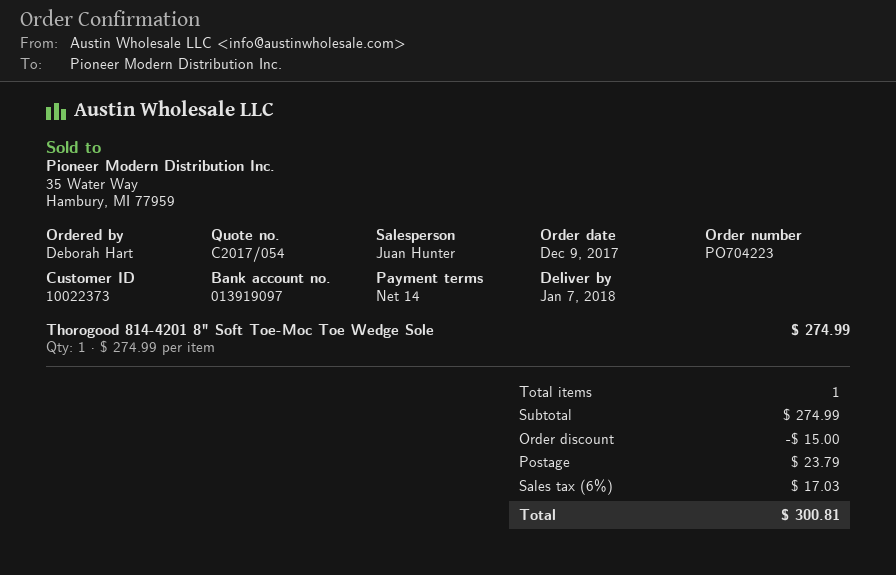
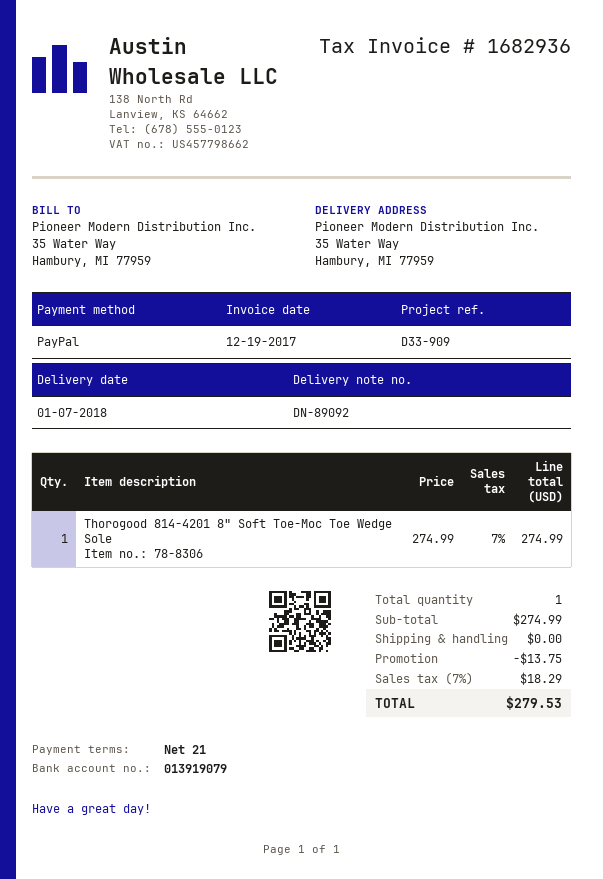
payment terms: 14 days -> 21 days
bank account: 013919097 -> 013919079
discount: 15.00 -> 13.75
shipping: 23.79 -> 0.00
tax: 6% = 17.03 -> 7% = 18.29
total: 300.81 -> 279.53

